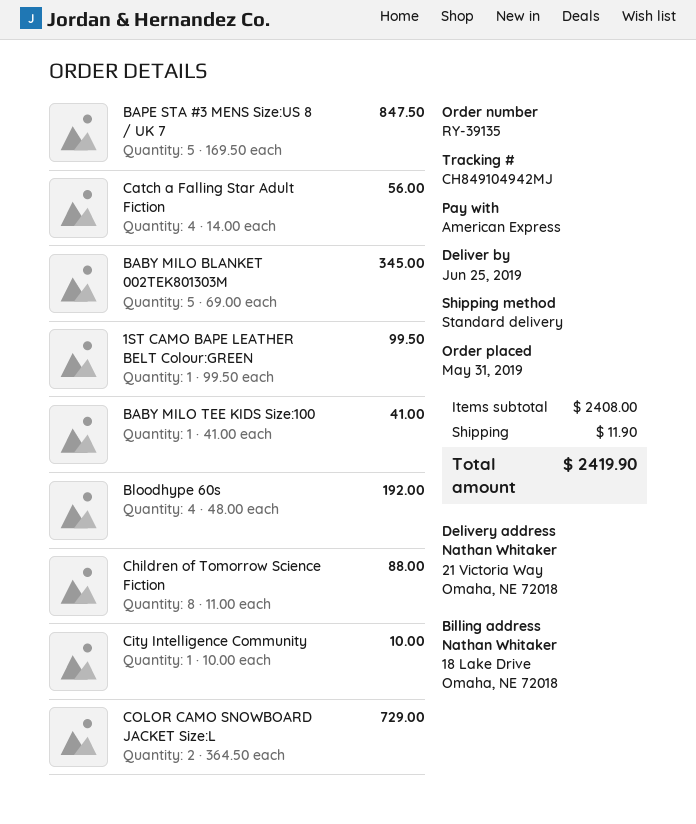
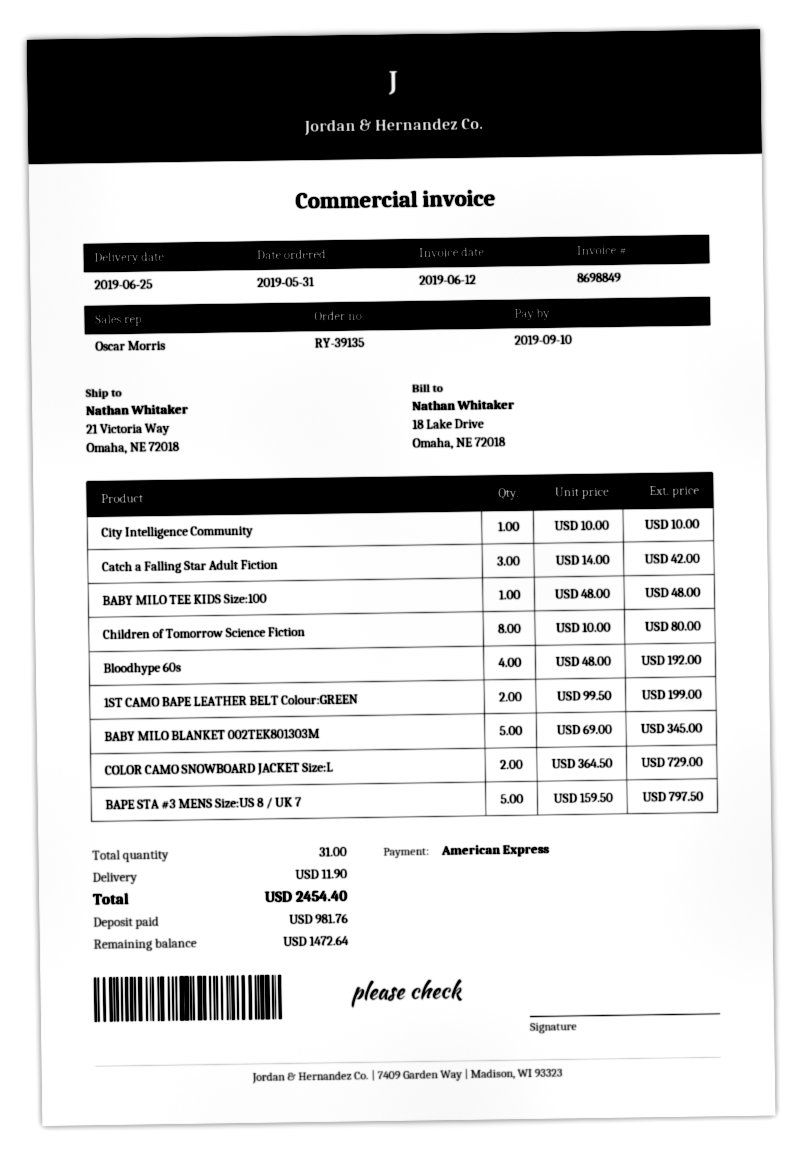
BAPE STA #3 MENS Size:US 8 / UK 7: 5 x 169.50 = 847.50 -> 5 x 159.50 = 797.50
Catch a Falling Star Adult Fiction: 4 x 14.00 = 56.00 -> 3 x 14.00 = 42.00
1ST CAMO BAPE LEATHER BELT Colour:GREEN: 1 x 99.50 = 99.50 -> 2 x 99.50 = 199.00
BABY MILO TEE KIDS Size:100: 1 x 41.00 = 41.00 -> 1 x 48.00 = 48.00
Children of Tomorrow Science Fiction: 8 x 11.00 = 88.00 -> 8 x 10.00 = 80.00
total: 2419.90 -> 2454.40

